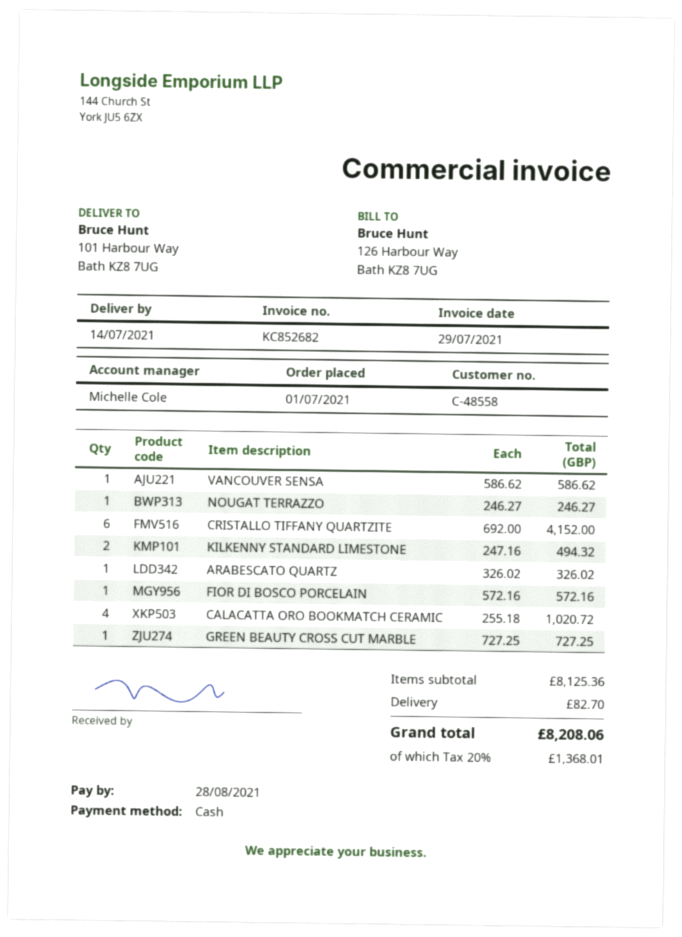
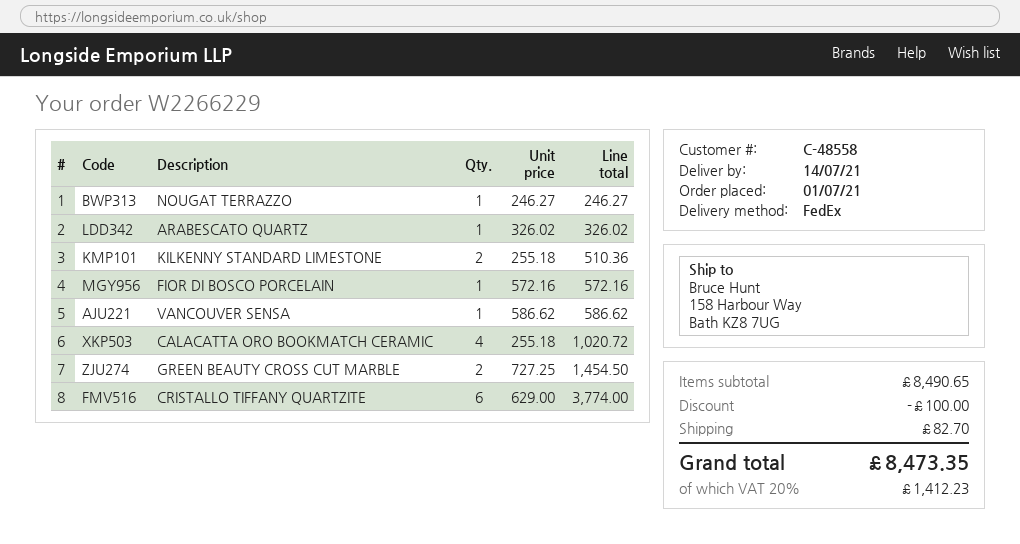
ship to: 101 Harbour Way, Bath KZ8 7UG -> 158 Harbour Way, Bath KZ8 7UG
CRISTALLO TIFFANY QUARTZITE: 6 x 692.00 = 4152.00 -> 6 x 629.00 = 3774.00
KILKENNY STANDARD LIMESTONE: 2 x 247.16 = 494.32 -> 2 x 255.18 = 510.36
GREEN BEAUTY CROSS CUT MARBLE: 1 x 727.25 = 727.25 -> 2 x 727.25 = 1454.50
subtotal: 8125.36 -> 8490.65
discount: none -> 100.00
tax: 20% = 1368.01 -> 20% = 1412.23
total: 8208.06 -> 8473.35

